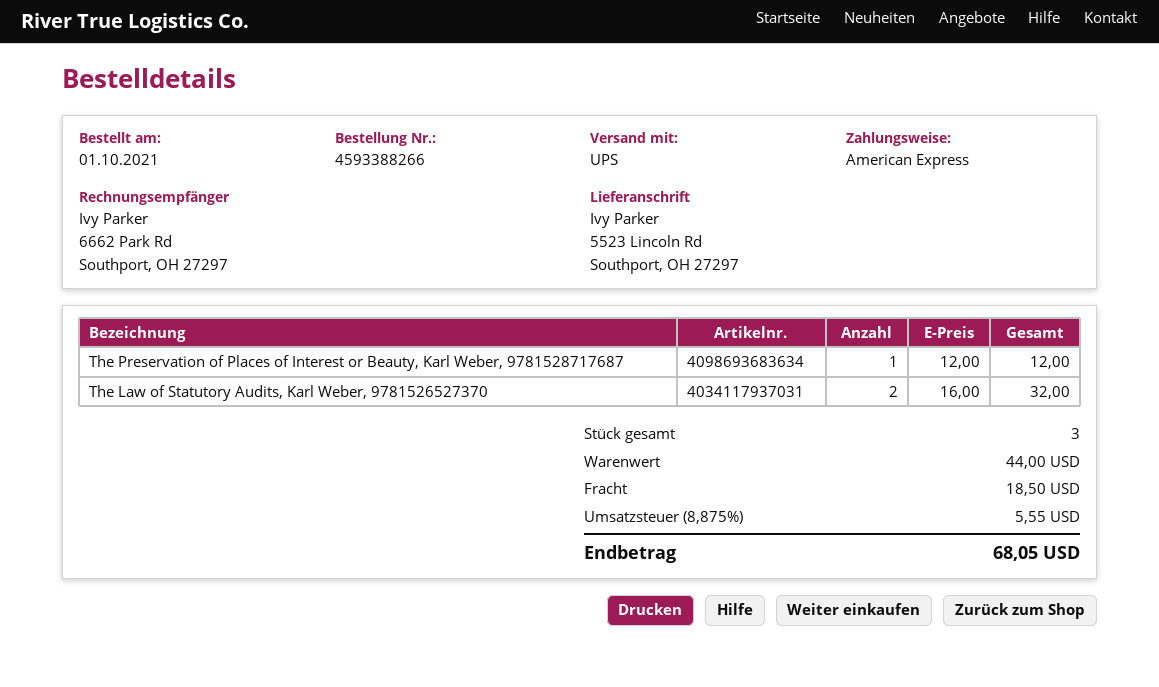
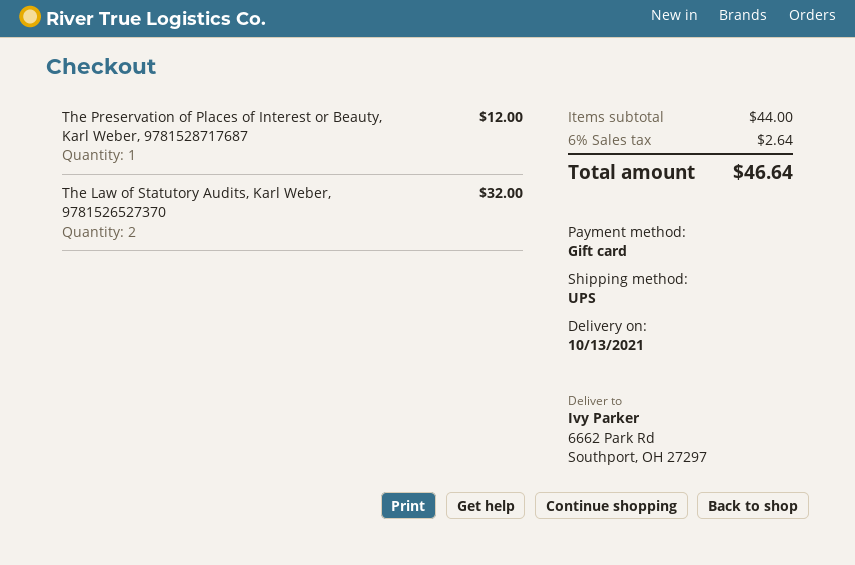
payment method: American Express -> gift card
ship to: 5523 Lincoln Rd, Southport, OH 27297 -> 6662 Park Rd, Southport, OH 27297
shipping: 18.50 -> none
tax: 8.875% = 5.55 -> 6% = 2.64
total: 68.05 -> 46.64

